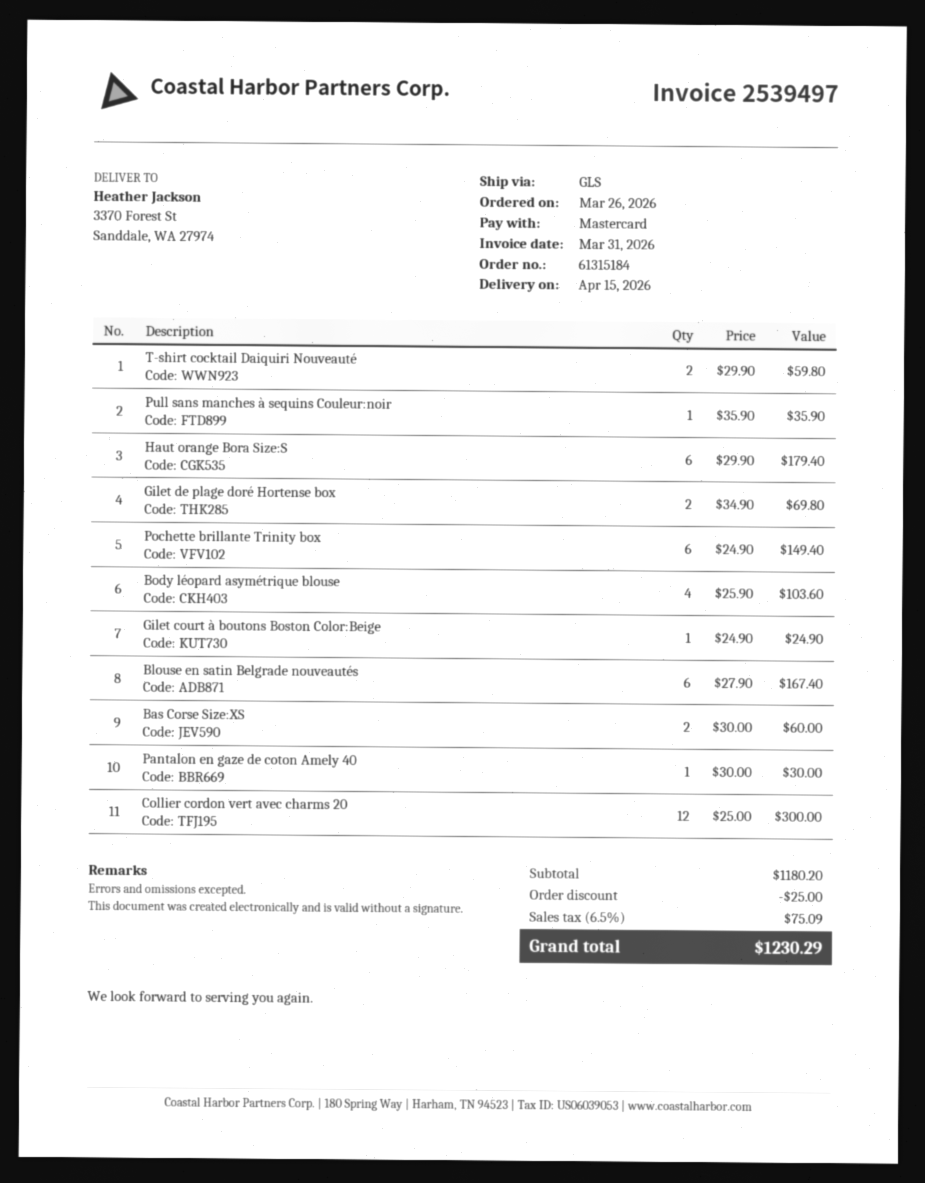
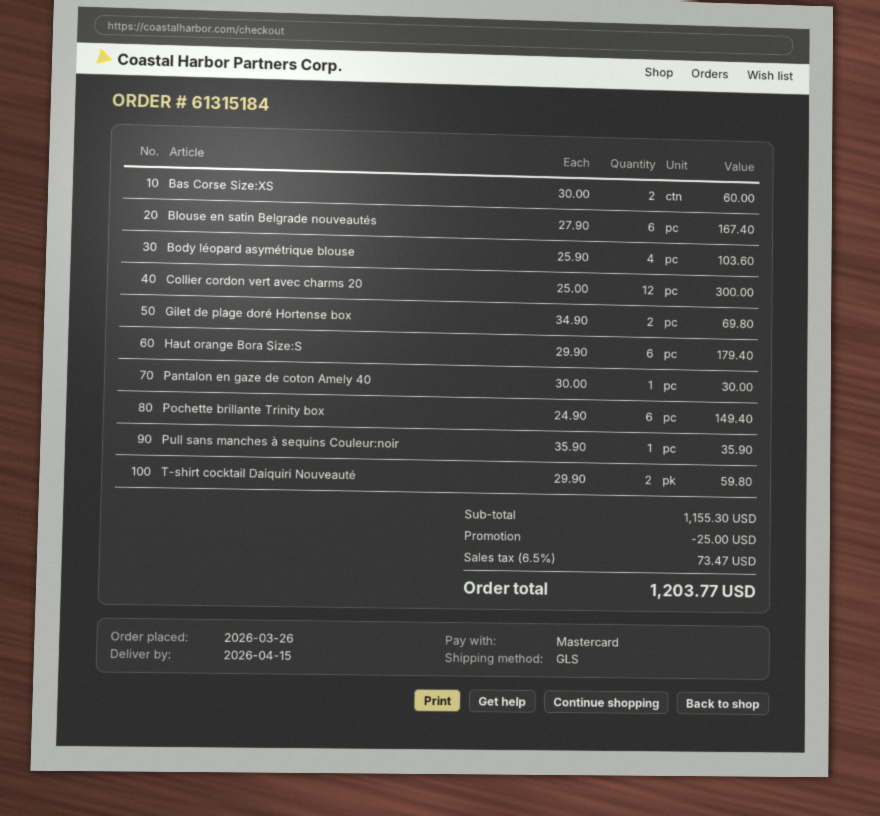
Gilet court à boutons Boston Color:Beige: 1 x 24.90 = 24.90 -> none
subtotal: 1180.20 -> 1155.30
tax: 6.5% = 75.09 -> 6.5% = 73.47
total: 1230.29 -> 1203.77

